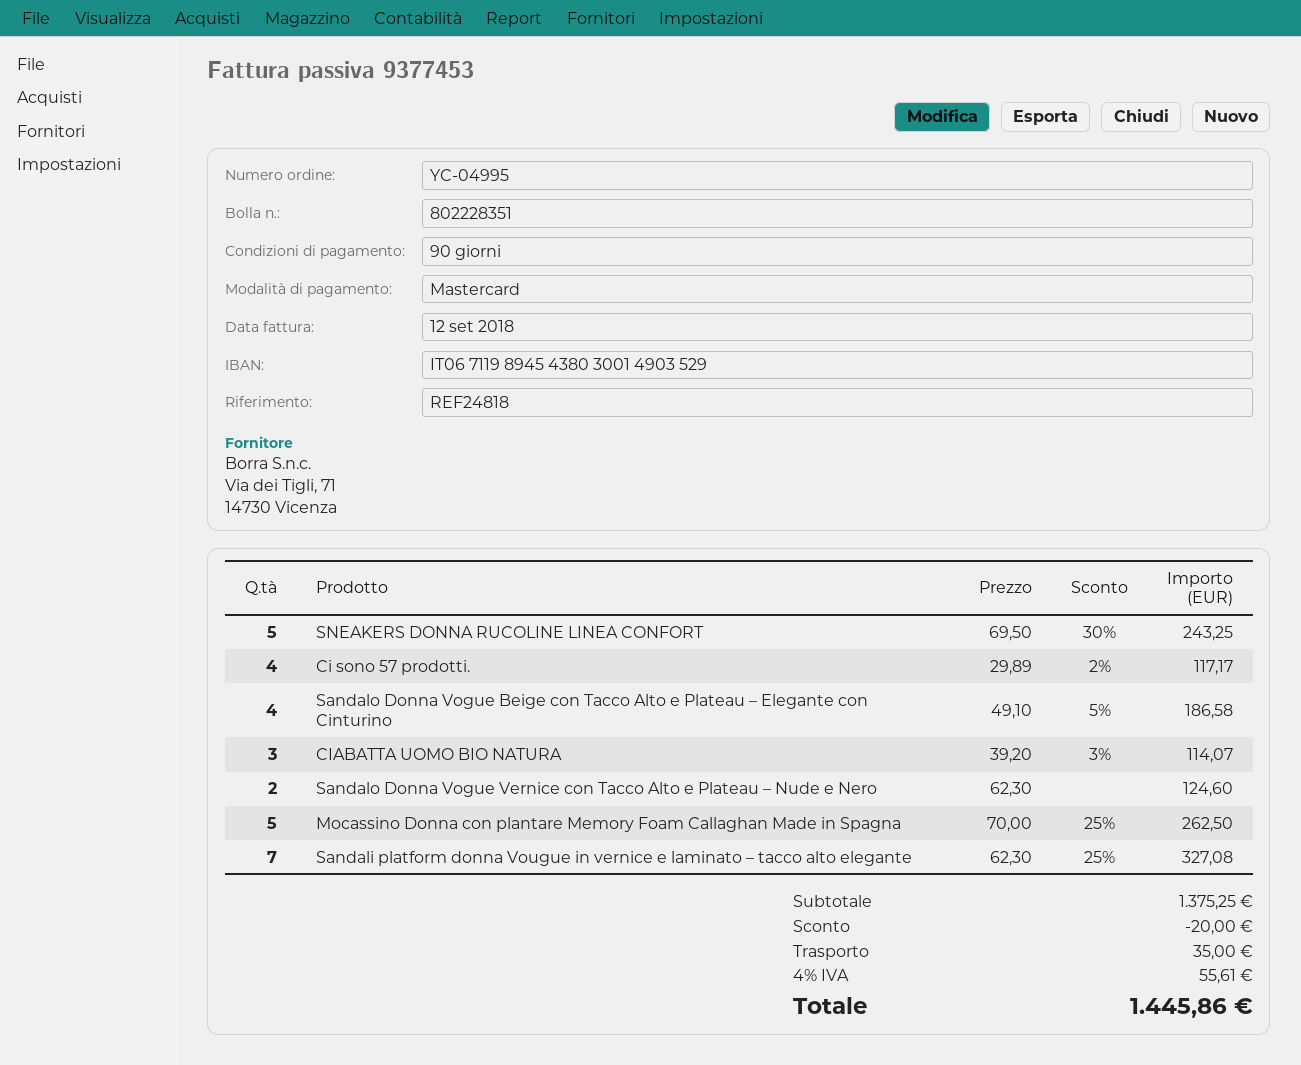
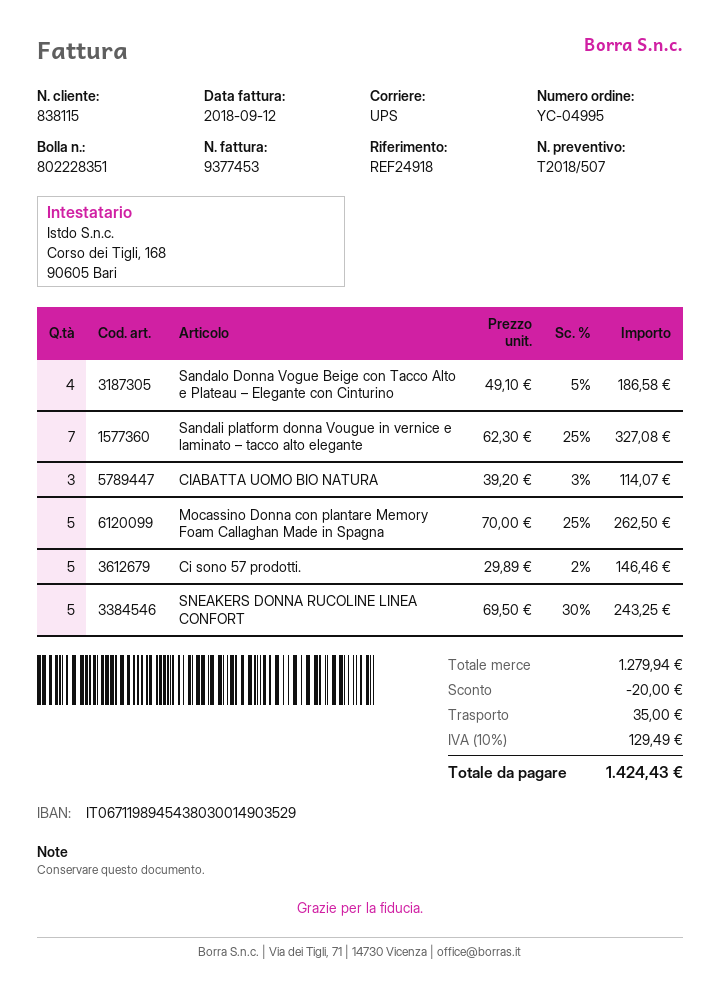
reference: REF24818 -> REF24918
Ci sono 57 prodotti.: 4 x 29.89 - 2% = 117.17 -> 5 x 29.89 - 2% = 146.46
Sandalo Donna Vogue Vernice con Tacco Alto e Plateau – Nude e Nero: 2 x 62.30 = 124.60 -> none
subtotal: 1375.25 -> 1279.94
tax: 4% = 55.61 -> 10% = 129.49
total: 1445.86 -> 1424.43

